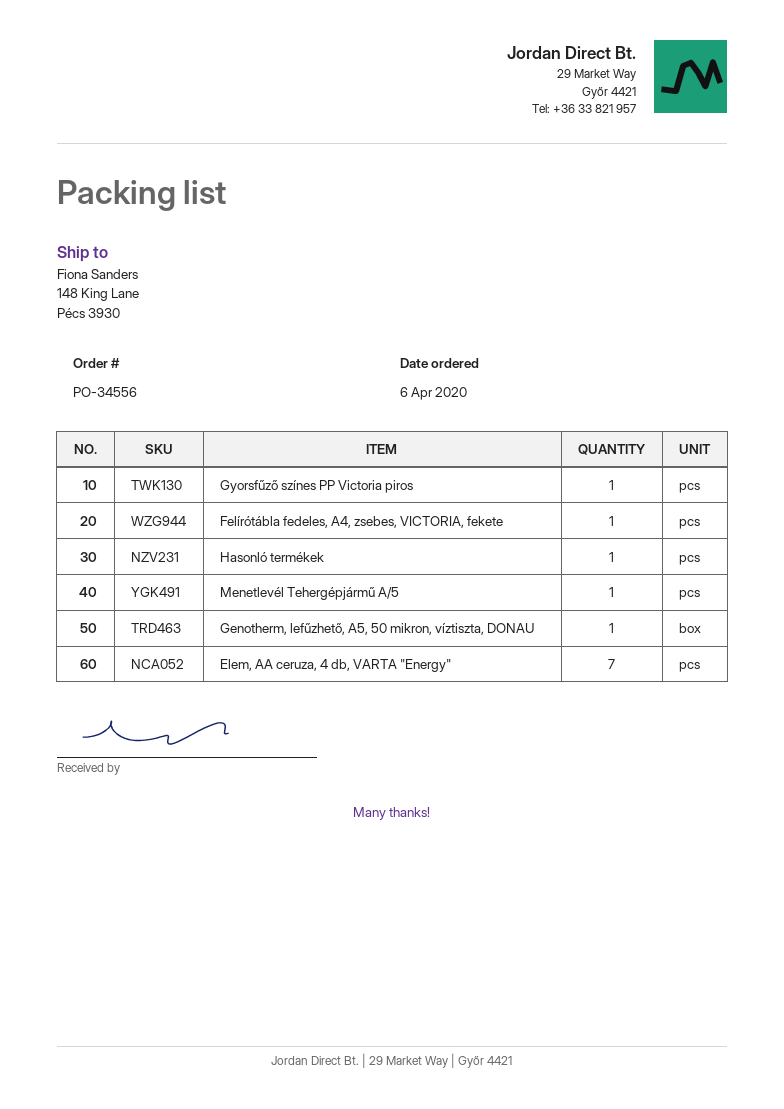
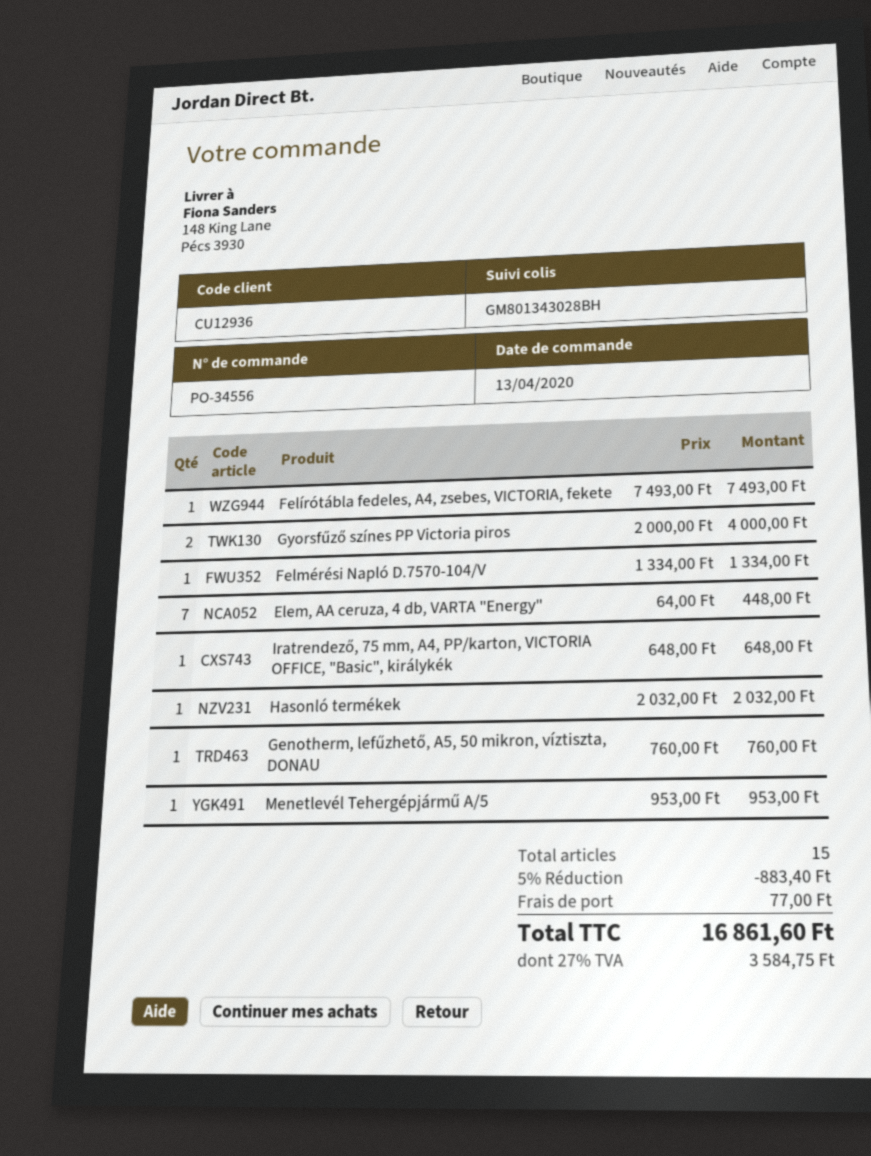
order date: 2020-04-06 -> 2020-04-13
Gyorsfűző színes PP Victoria piros: 1 -> 2
Felmérési Napló D.7570-104/V: none -> 1
Iratrendező, 75 mm, A4, PP/karton, VICTORIA OFFICE, "Basic", királykék: none -> 1

